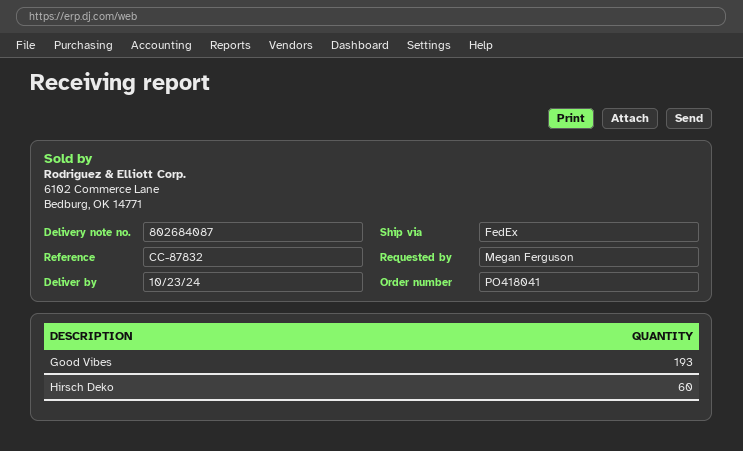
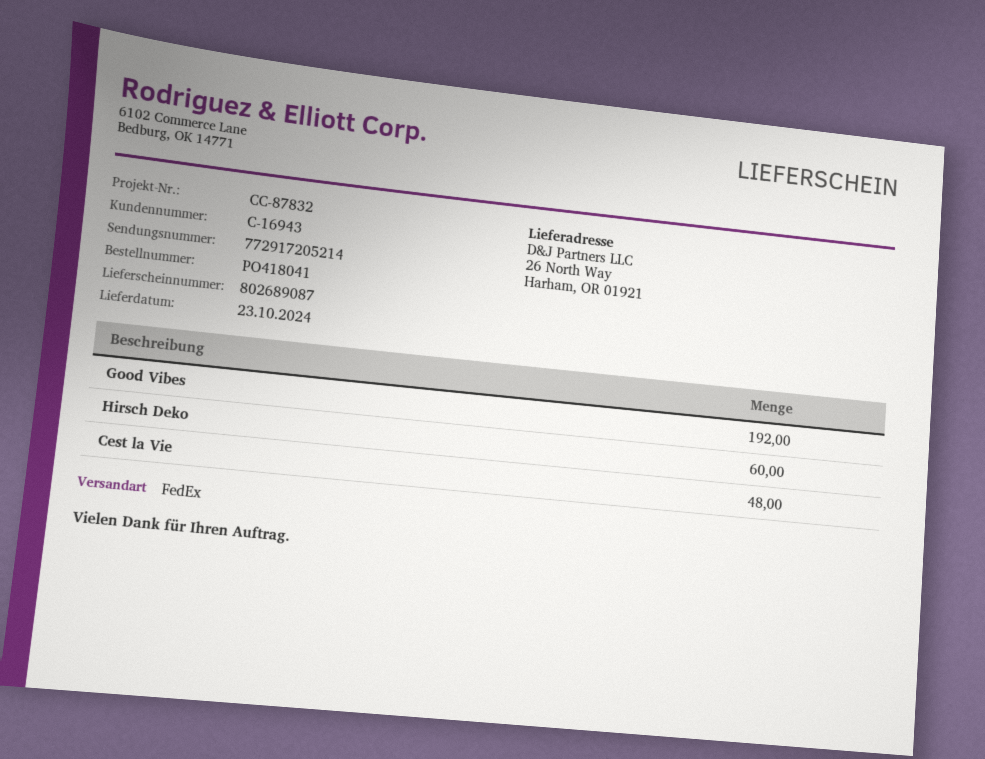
delivery note number: 802684087 -> 802689087
Good Vibes: 193 -> 192
Cest la Vie: none -> 48

